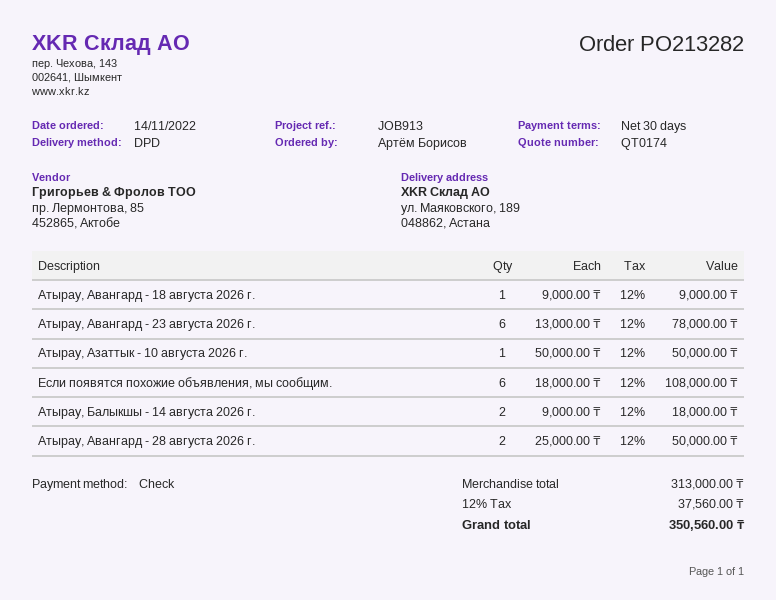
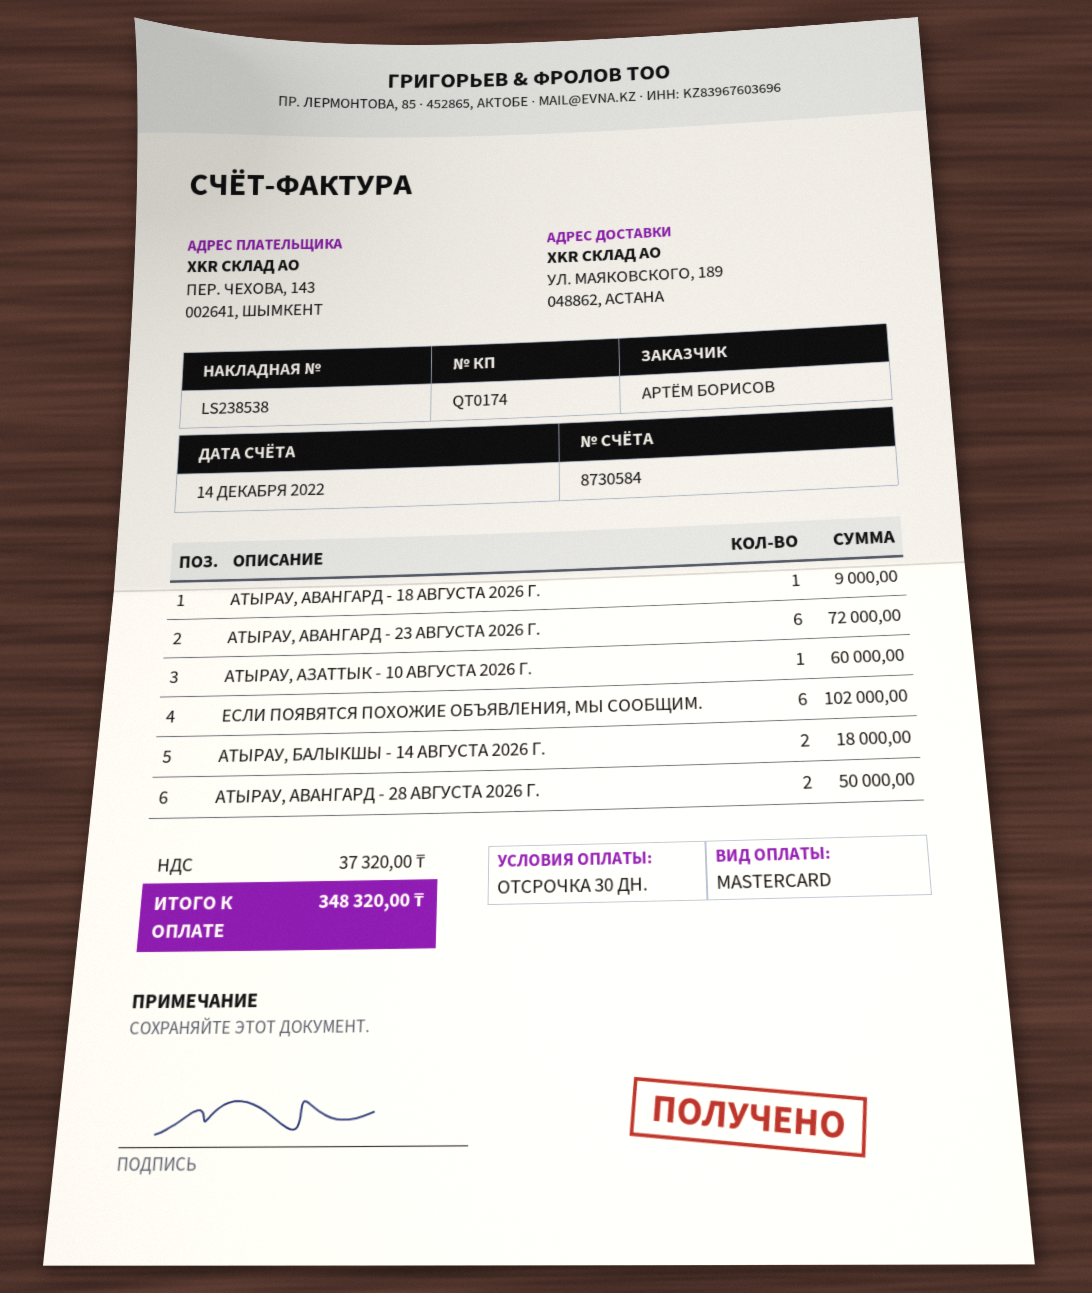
payment method: cheque -> Mastercard
Атырау, Авангард - 23 августа 2026 г.: 6 for 78000.00 -> 6 for 72000.00
Атырау, Азаттык - 10 августа 2026 г.: 1 for 50000.00 -> 1 for 60000.00
Если появятся похожие объявления, мы сообщим.: 6 for 108000.00 -> 6 for 102000.00
tax: 37560.00 -> 37320.00
total: 350560.00 -> 348320.00

